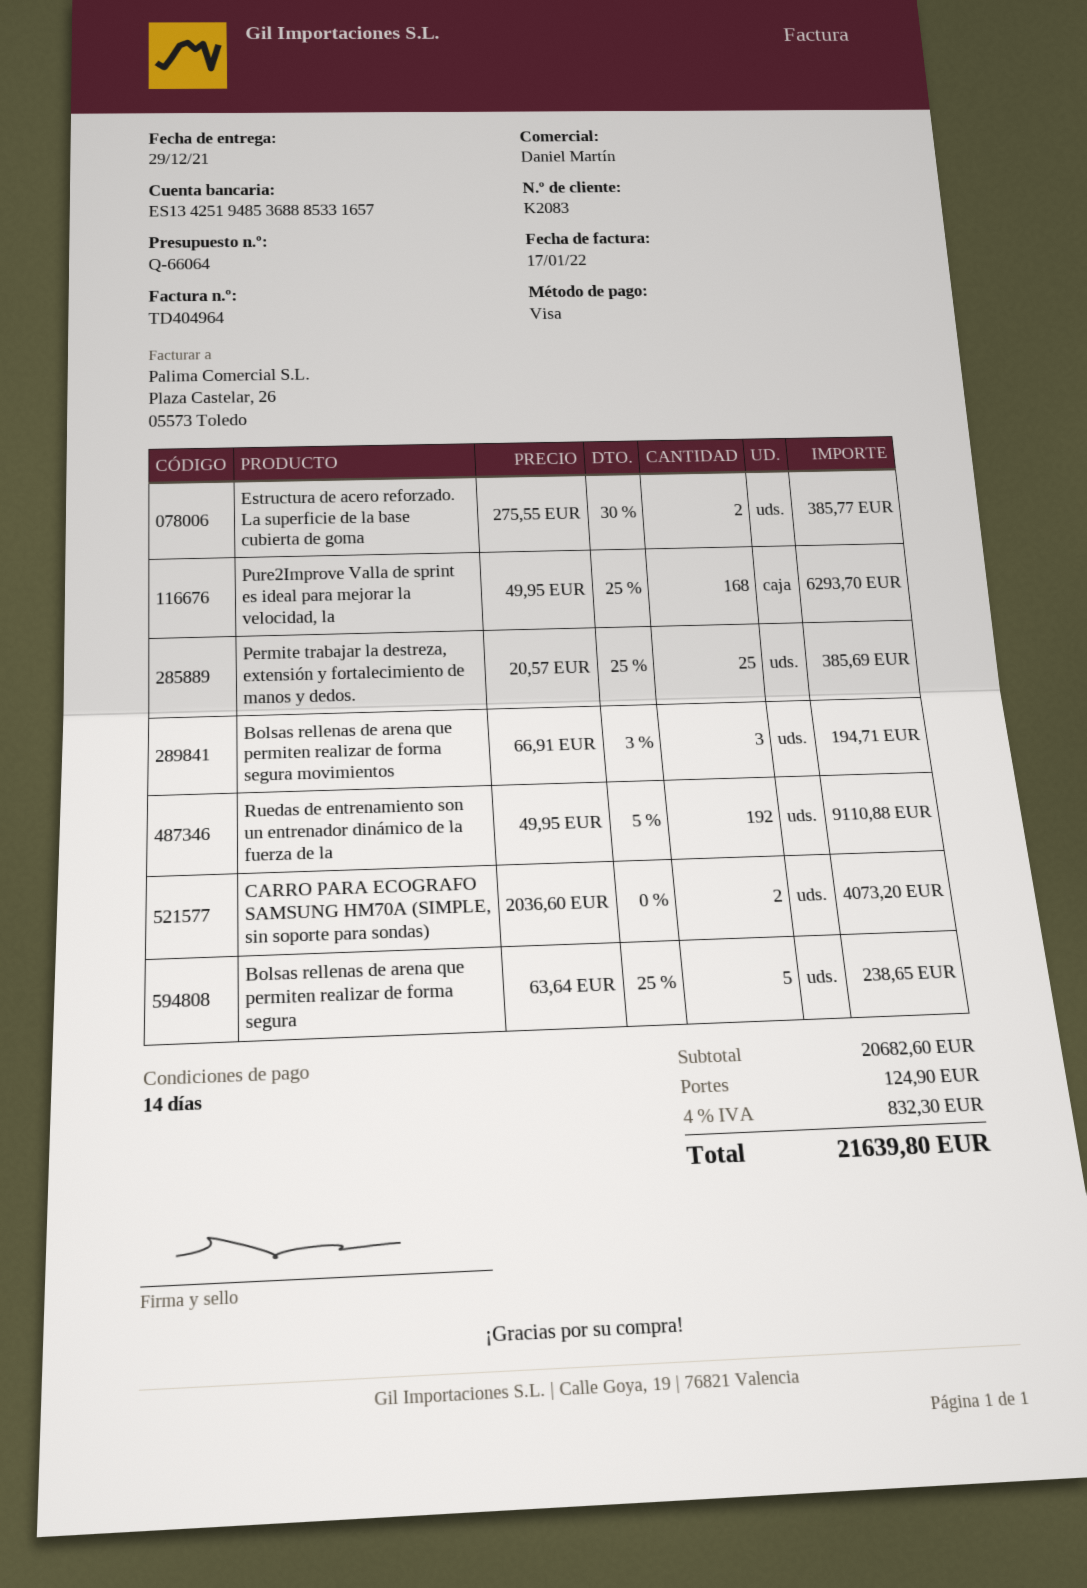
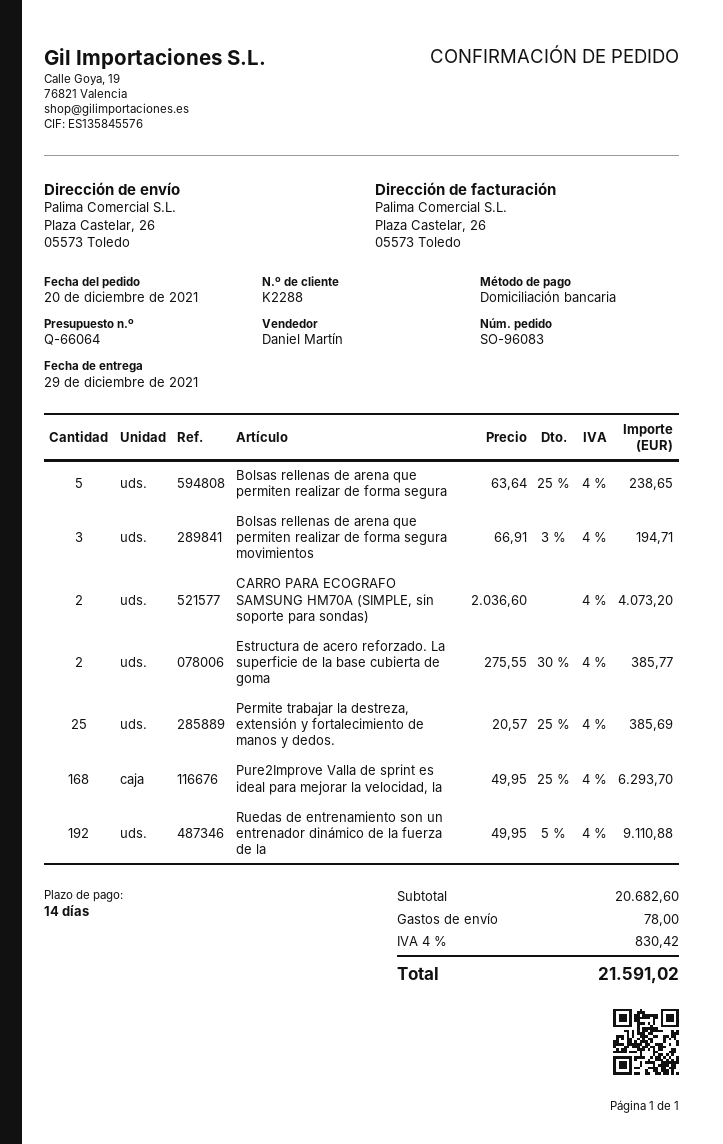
customer number: K2083 -> K2288
payment method: Visa -> direct debit
shipping: 124.90 -> 78.00
tax: 4% = 832.30 -> 4% = 830.42
total: 21639.80 -> 21591.02

